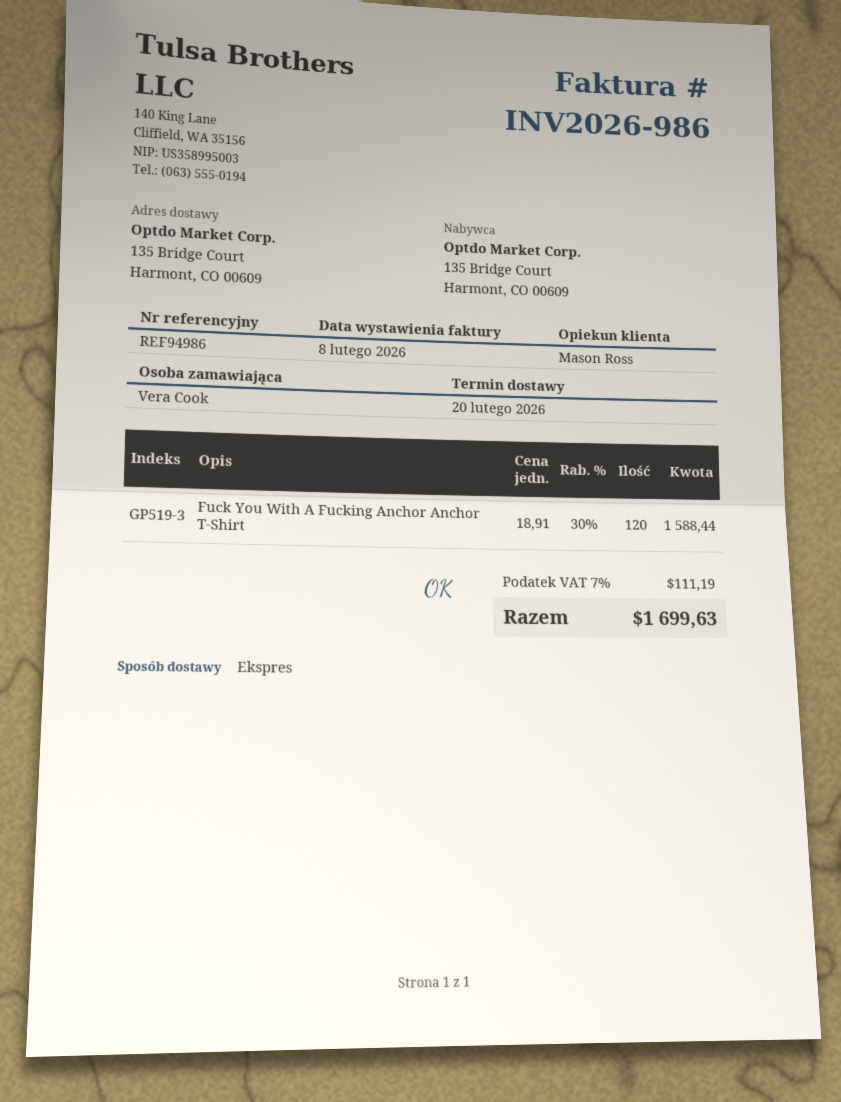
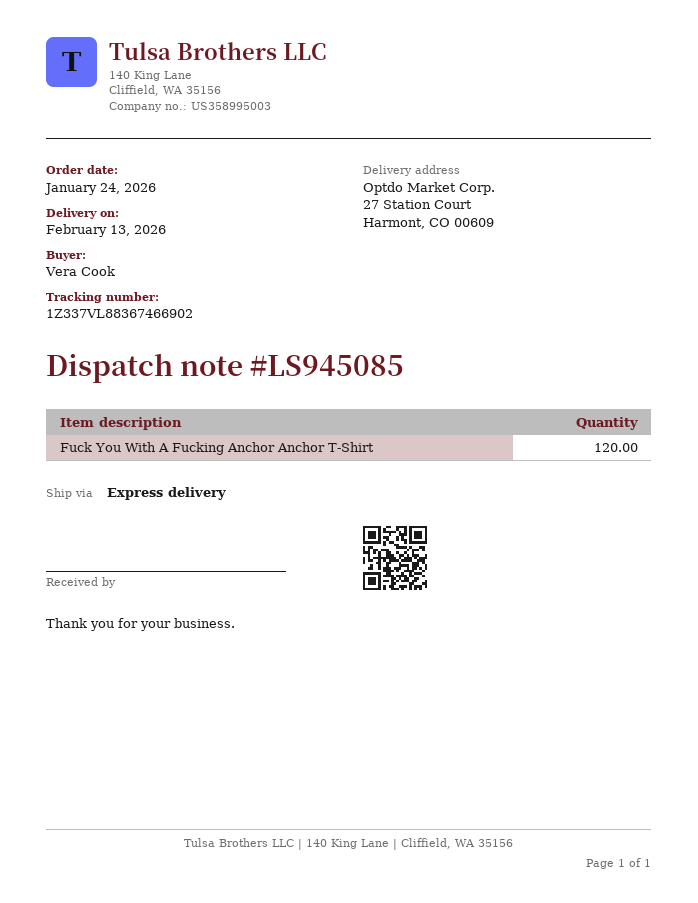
delivery date: 2026-02-20 -> 2026-02-13
ship to: 135 Bridge Court, Harmont, CO 00609 -> 27 Station Court, Harmont, CO 00609

